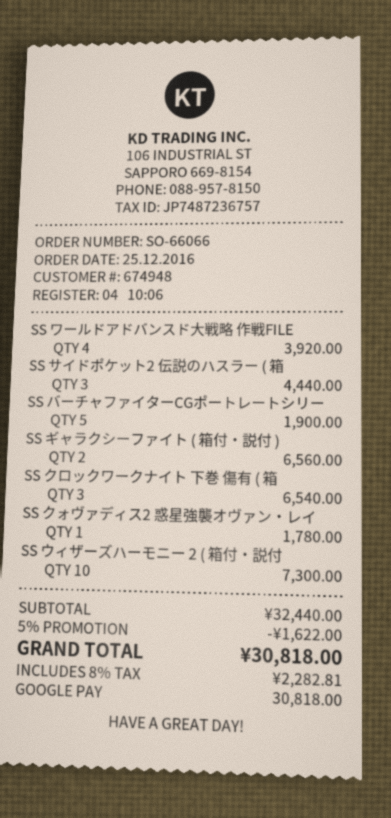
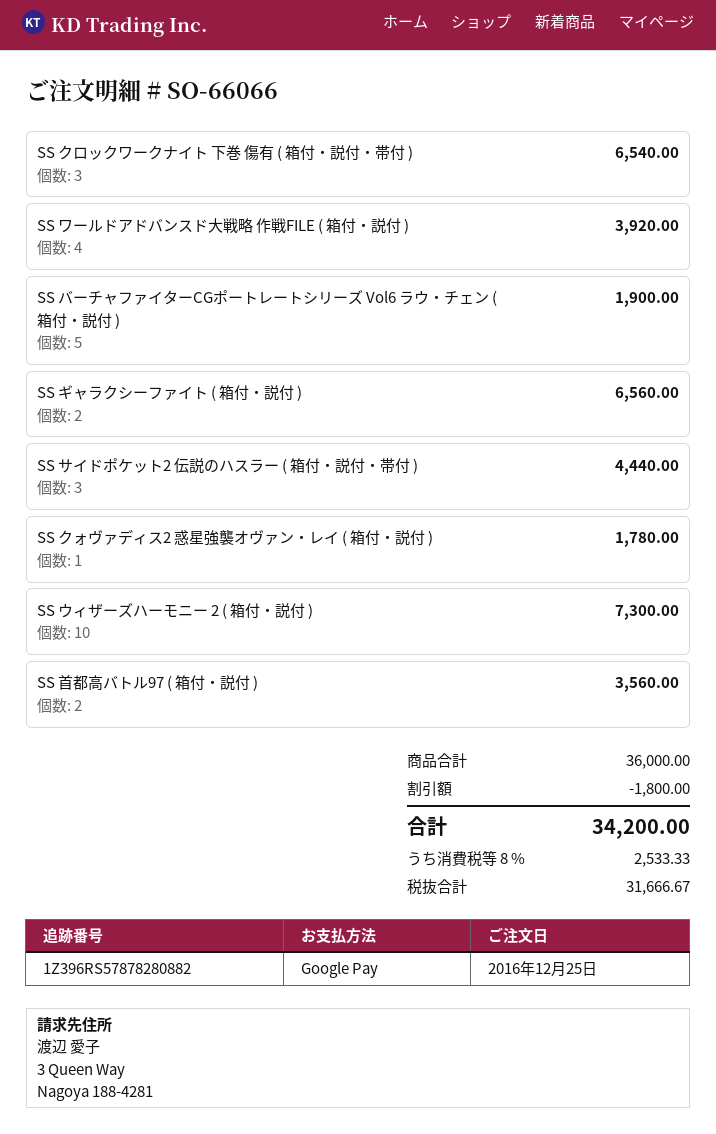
SS 首都高バトル97 ( 箱付・説付 ): none -> 2 for 3560.00
subtotal: 32440.00 -> 36000.00
discount: 1622.00 -> 1800.00
tax: 8% = 2282.81 -> 8% = 2533.33
total: 30818.00 -> 34200.00

